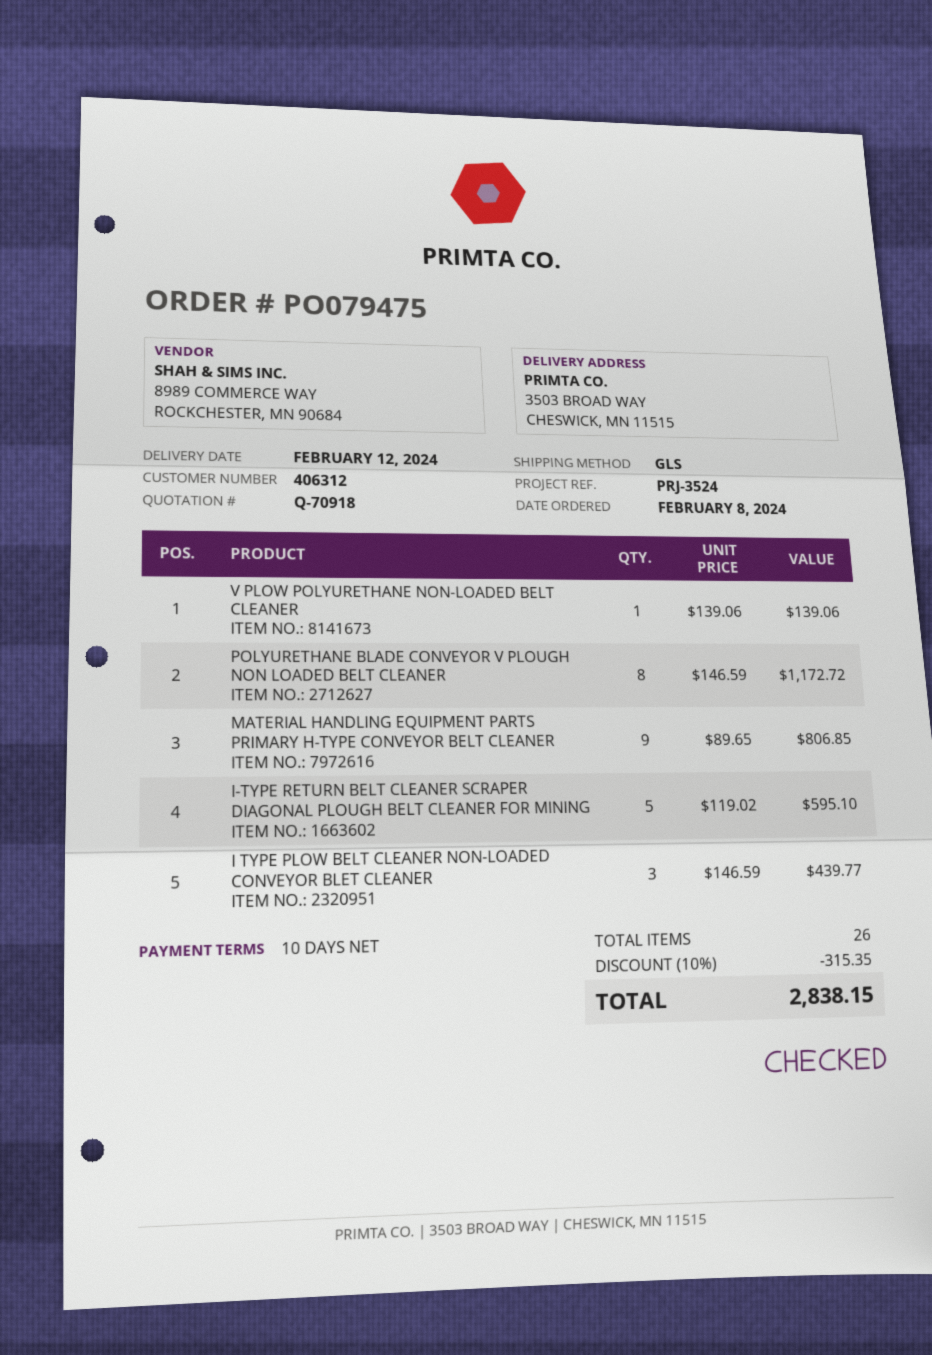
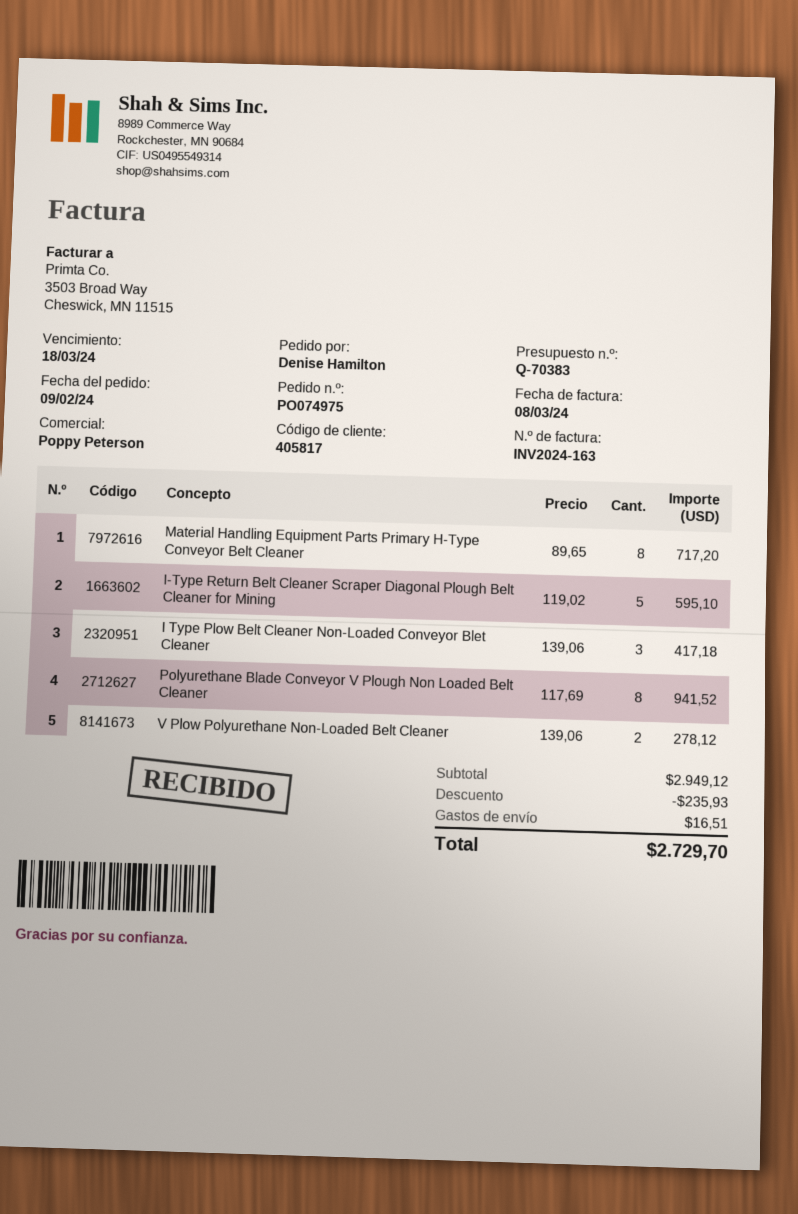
quote number: Q-70918 -> Q-70383
order number: PO079475 -> PO074975
order date: 2024-02-08 -> 2024-02-09
customer number: 406312 -> 405817
V PLOW POLYURETHANE NON-LOADED BELT CLEANER: 1 x 139.06 = 139.06 -> 2 x 139.06 = 278.12
POLYURETHANE BLADE CONVEYOR V PLOUGH NON LOADED BELT CLEANER: 8 x 146.59 = 1172.72 -> 8 x 117.69 = 941.52
MATERIAL HANDLING EQUIPMENT PARTS PRIMARY H-TYPE CONVEYOR BELT CLEANER: 9 x 89.65 = 806.85 -> 8 x 89.65 = 717.20
I TYPE PLOW BELT CLEANER NON-LOADED CONVEYOR BLET CLEANER: 3 x 146.59 = 439.77 -> 3 x 139.06 = 417.18
discount: 315.35 -> 235.93
shipping: none -> 16.51
total: 2838.15 -> 2729.70

